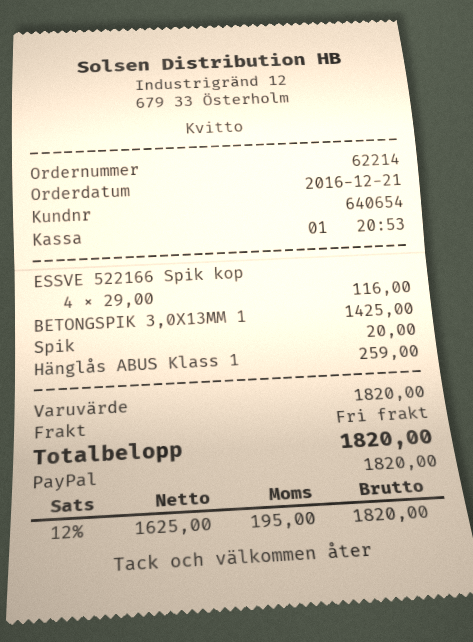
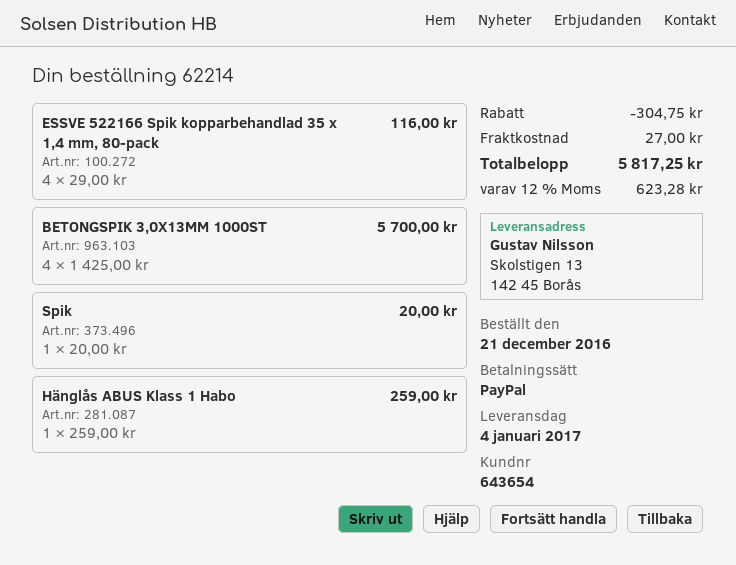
customer number: 640654 -> 643654
BETONGSPIK 3,0X13MM 1: 1 x 1425.00 = 1425.00 -> 4 x 1425.00 = 5700.00
discount: none -> 304.75
shipping: 0.00 -> 27.00
tax: 12% = 195.00 -> 12% = 623.28
total: 1820.00 -> 5817.25

